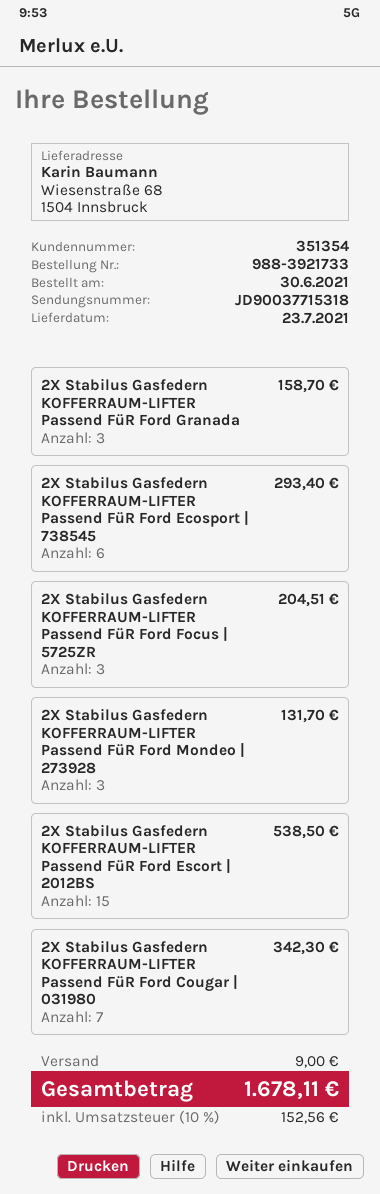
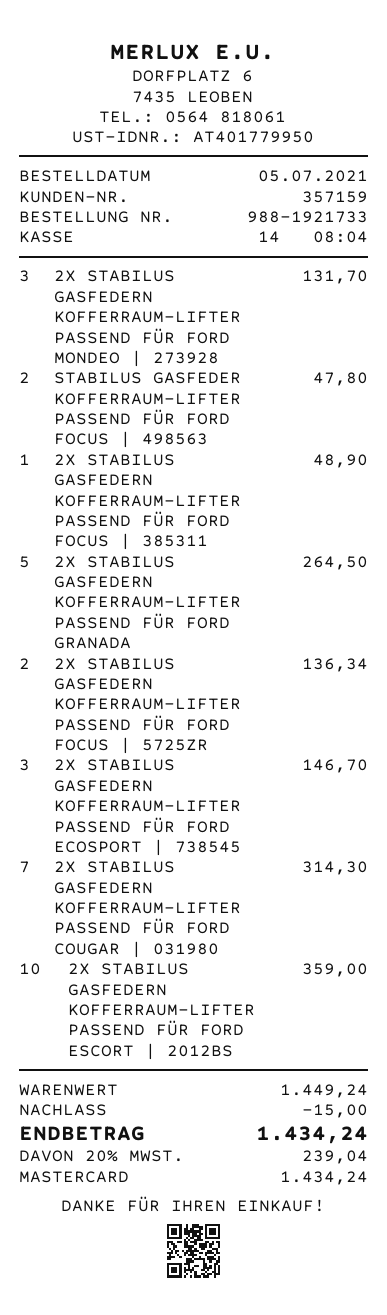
order number: 988-3921733 -> 988-1921733
order date: 2021-06-30 -> 2021-07-05
customer number: 351354 -> 357159
2X Stabilus Gasfedern KOFFERRAUM-LIFTER Passend FüR Ford Granada: 3 for 158.70 -> 5 for 264.50
2X Stabilus Gasfedern KOFFERRAUM-LIFTER Passend FüR Ford Ecosport | 738545: 6 for 293.40 -> 3 for 146.70
2X Stabilus Gasfedern KOFFERRAUM-LIFTER Passend FüR Ford Focus | 5725ZR: 3 for 204.51 -> 2 for 136.34
2X Stabilus Gasfedern KOFFERRAUM-LIFTER Passend FüR Ford Escort | 2012BS: 15 for 538.50 -> 10 for 359.00
2X Stabilus Gasfedern KOFFERRAUM-LIFTER Passend FüR Ford Cougar | 031980: 7 for 342.30 -> 7 for 314.30
STABILUS GASFEDER KOFFERRAUM-LIFTER PASSEND FÜR FORD FOCUS | 498563: none -> 2 for 47.80
2X STABILUS GASFEDERN KOFFERRAUM-LIFTER PASSEND FÜR FORD FOCUS | 385311: none -> 1 for 48.90
discount: none -> 15.00
shipping: 9.00 -> none
tax: 10% = 152.56 -> 20% = 239.04
total: 1678.11 -> 1434.24

